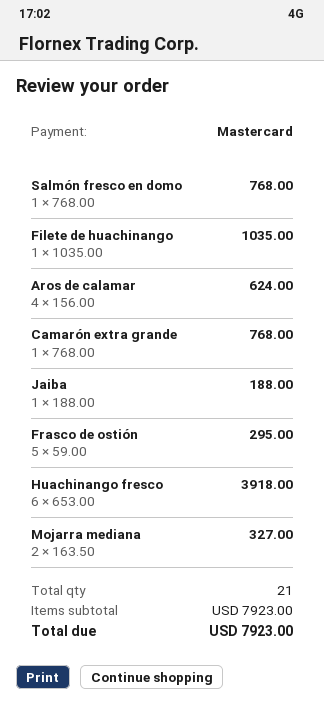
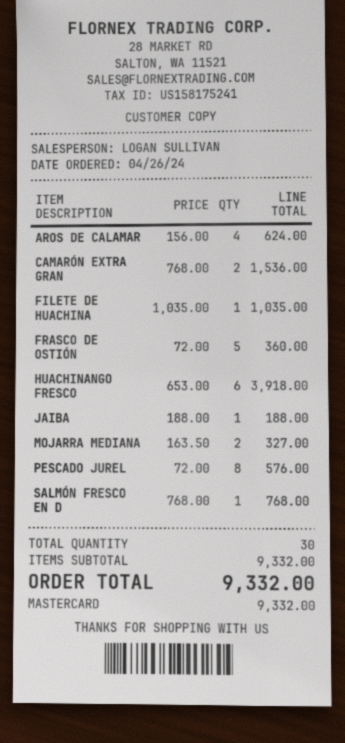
Camarón extra grande: 1 x 768.00 = 768.00 -> 2 x 768.00 = 1536.00
Frasco de ostión: 5 x 59.00 = 295.00 -> 5 x 72.00 = 360.00
PESCADO JUREL: none -> 8 x 72.00 = 576.00
total quantity: 21 -> 30
subtotal: 7923.00 -> 9332.00
total: 7923.00 -> 9332.00

